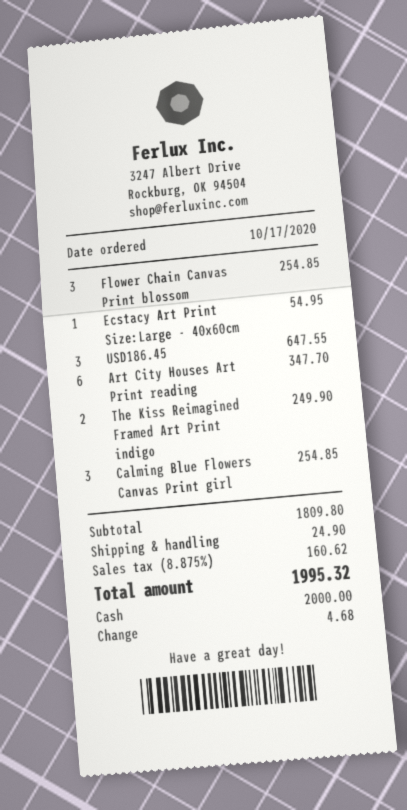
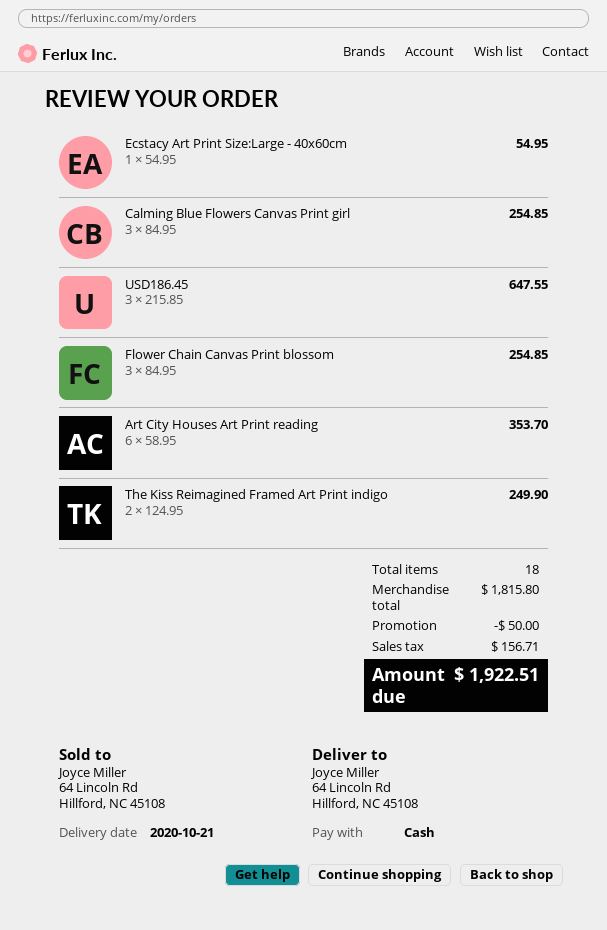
Art City Houses Art Print reading: 6 for 347.70 -> 6 for 353.70
subtotal: 1809.80 -> 1815.80
discount: none -> 50.00
shipping: 24.90 -> none
tax: 160.62 -> 156.71
total: 1995.32 -> 1922.51

